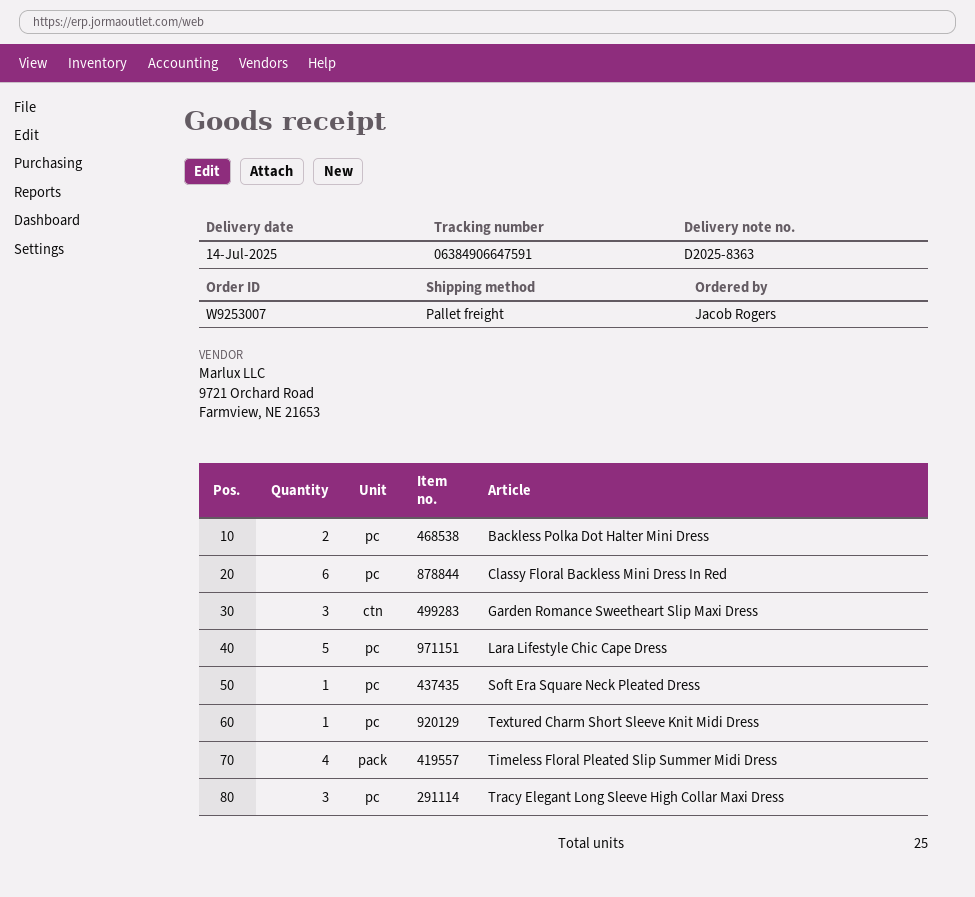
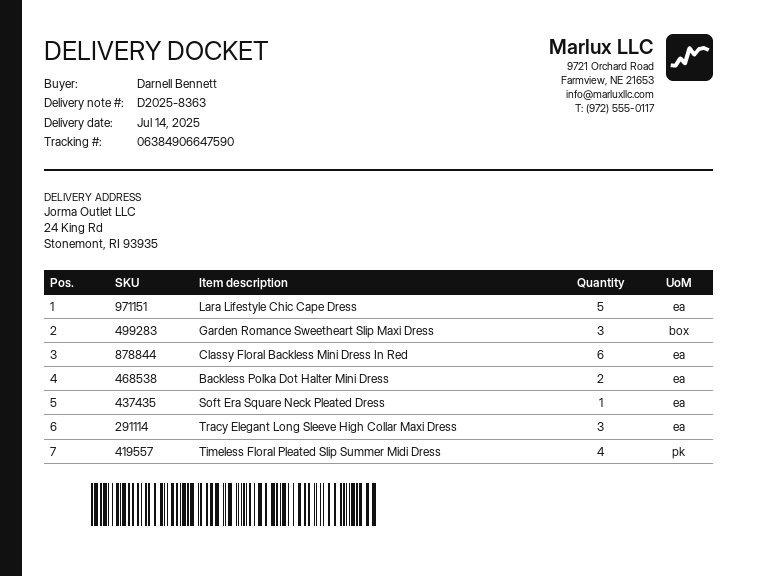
ordered by: Jacob Rogers -> Darnell Bennett
tracking number: 06384906647591 -> 06384906647590
Textured Charm Short Sleeve Knit Midi Dress: 1 -> none

